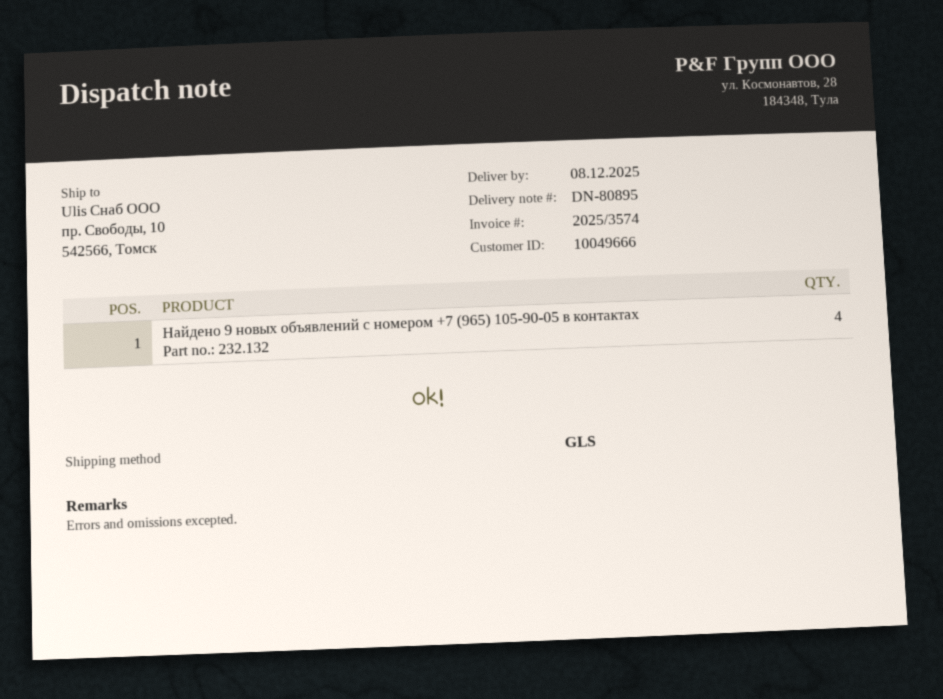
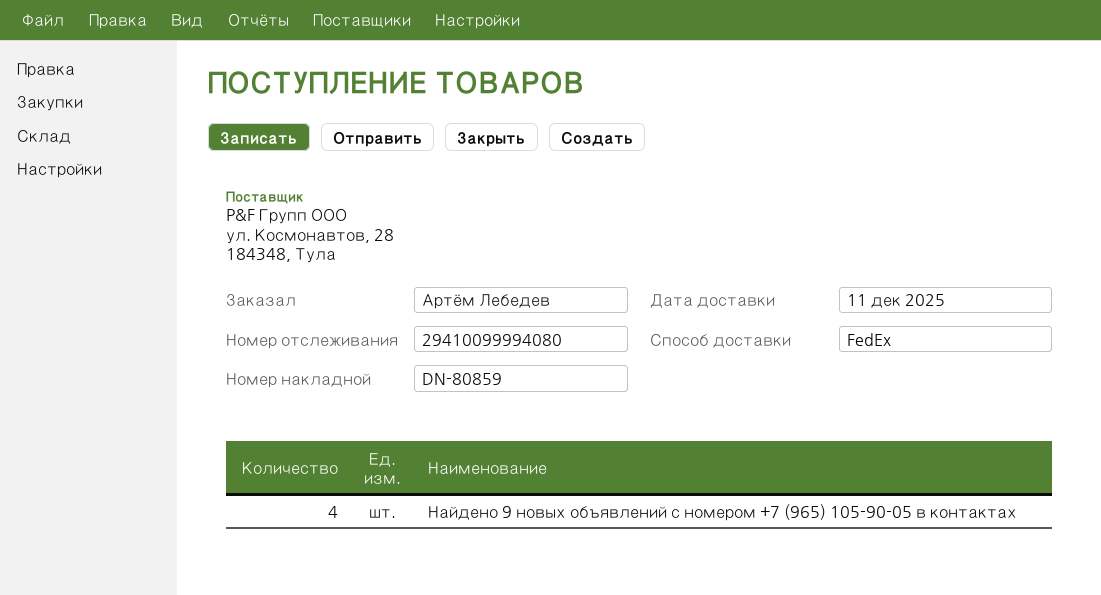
delivery note number: DN-80895 -> DN-80859
delivery date: 2025-12-08 -> 2025-12-11
shipping method: GLS -> FedEx

